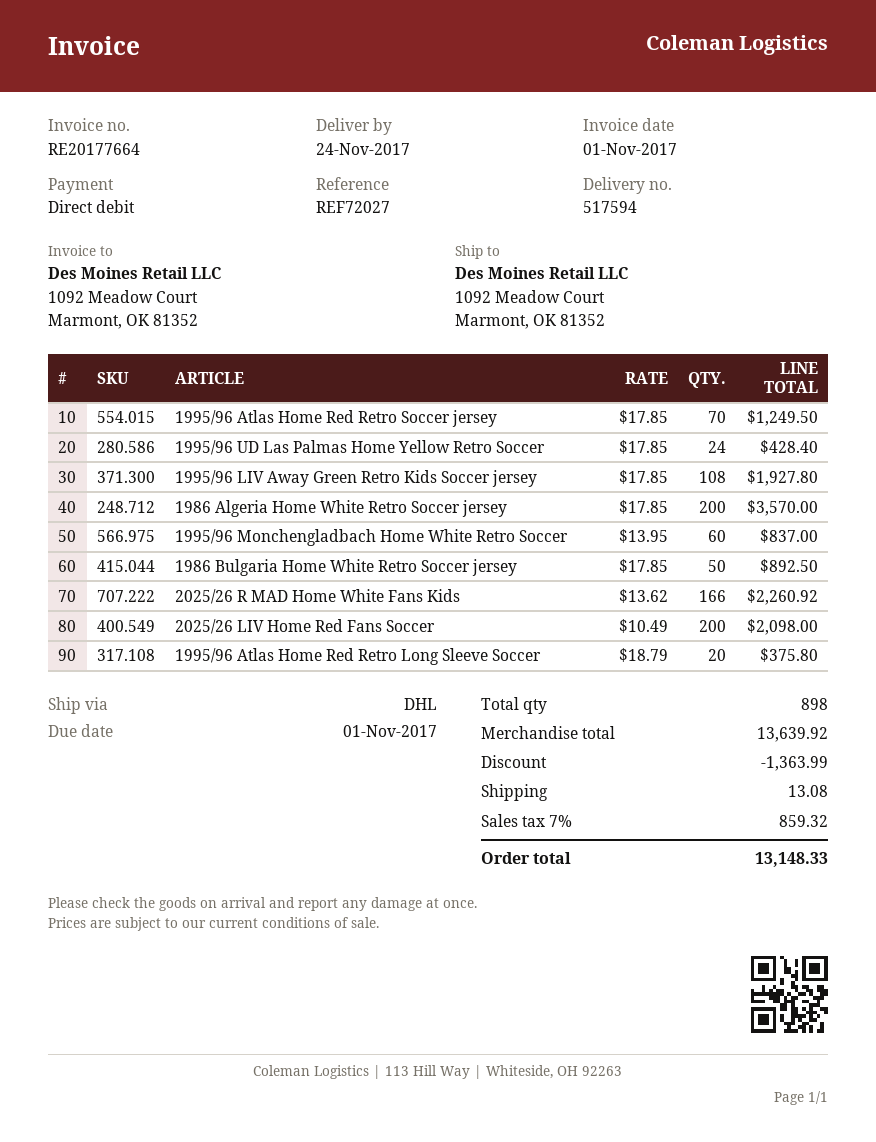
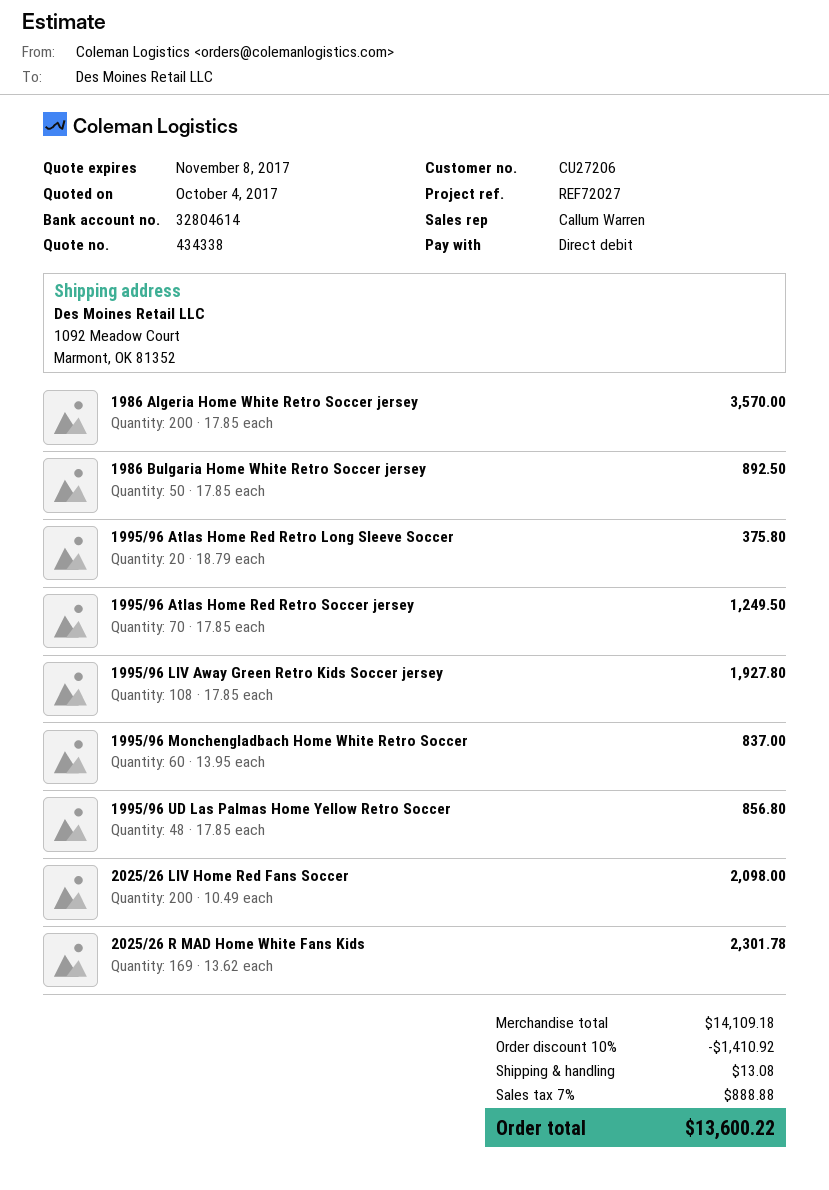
1995/96 UD Las Palmas Home Yellow Retro Soccer: 24 x 17.85 = 428.40 -> 48 x 17.85 = 856.80
2025/26 R MAD Home White Fans Kids: 166 x 13.62 = 2260.92 -> 169 x 13.62 = 2301.78
subtotal: 13639.92 -> 14109.18
discount: 1363.99 -> 1410.92
tax: 7% = 859.32 -> 7% = 888.88
total: 13148.33 -> 13600.22

